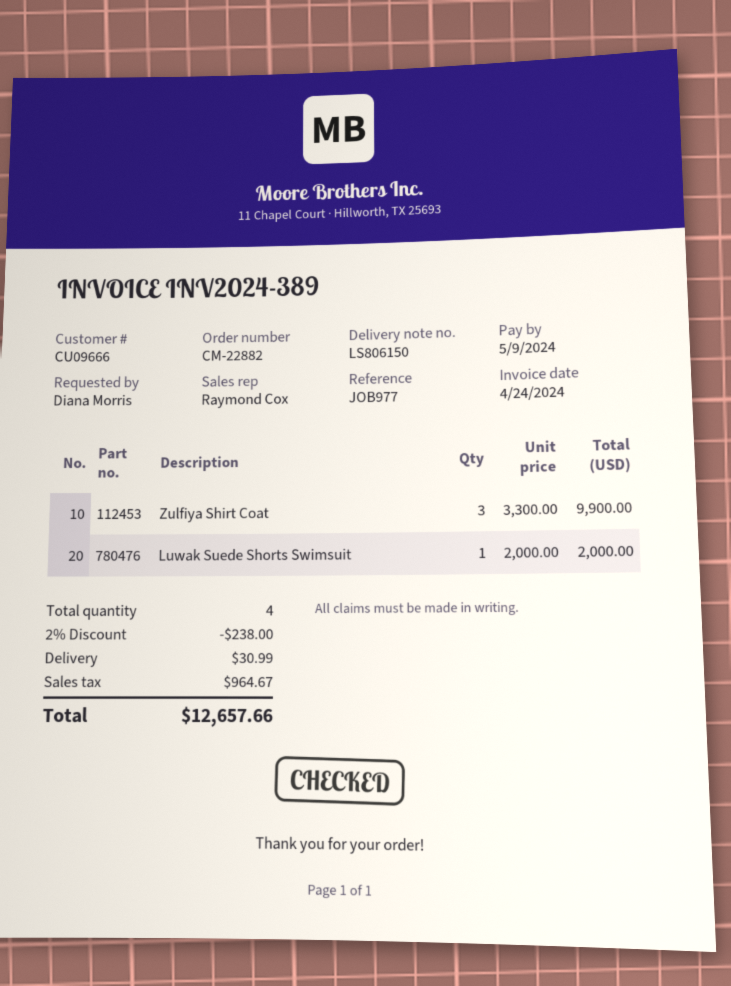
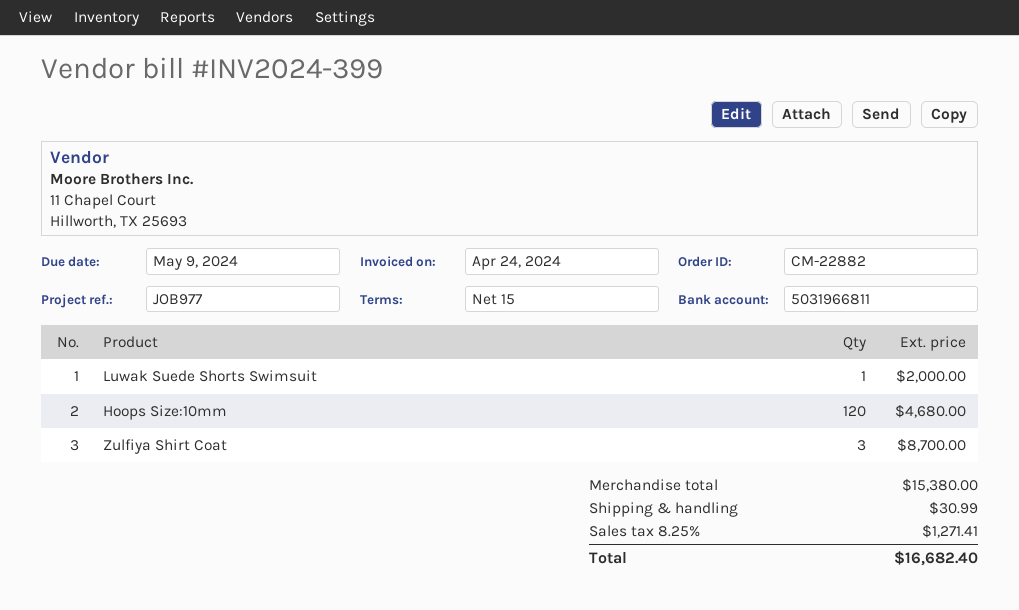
invoice number: INV2024-389 -> INV2024-399
Zulfiya Shirt Coat: 3 for 9900.00 -> 3 for 8700.00
Hoops Size:10mm: none -> 120 for 4680.00
discount: 2% = 238.00 -> none
tax: 964.67 -> 1271.41
total: 12657.66 -> 16682.40

